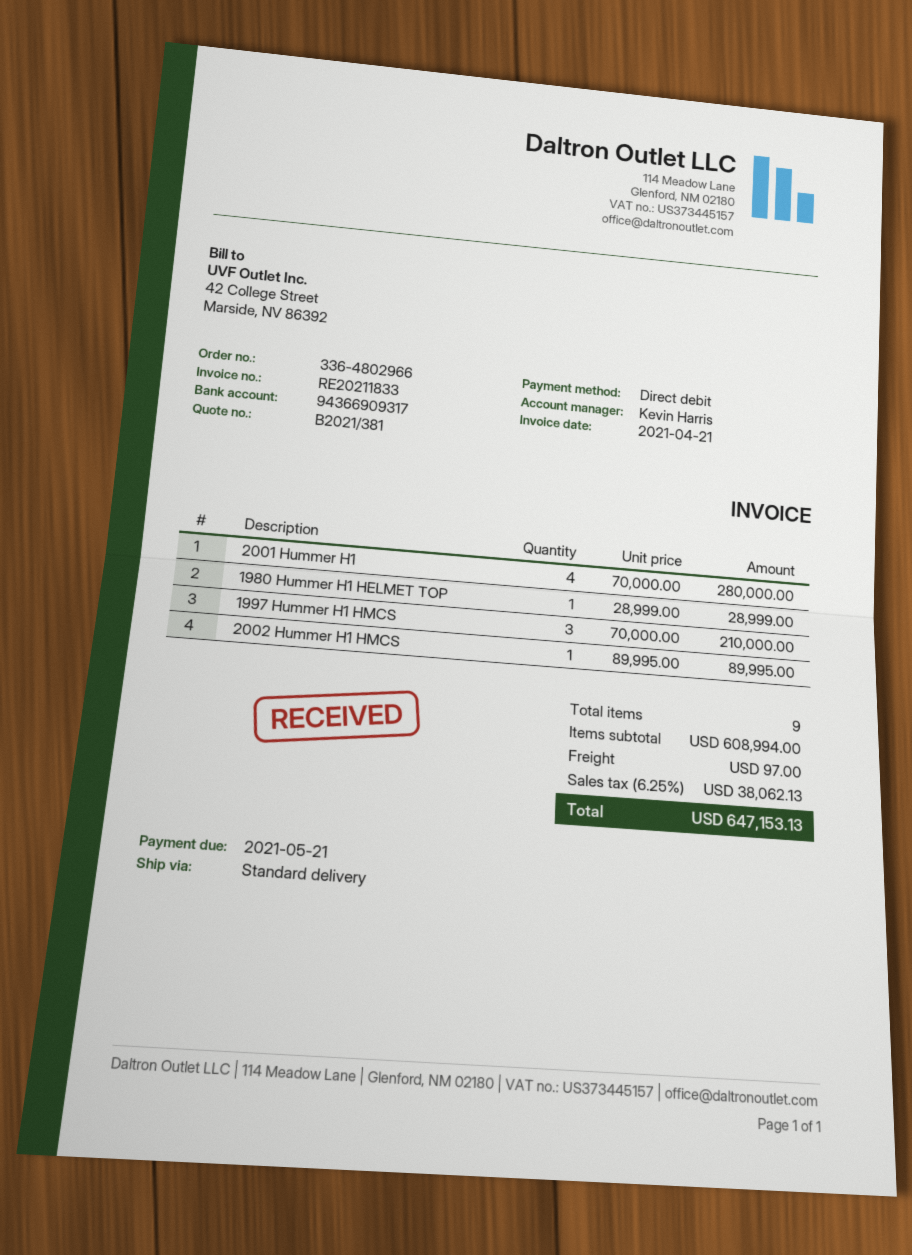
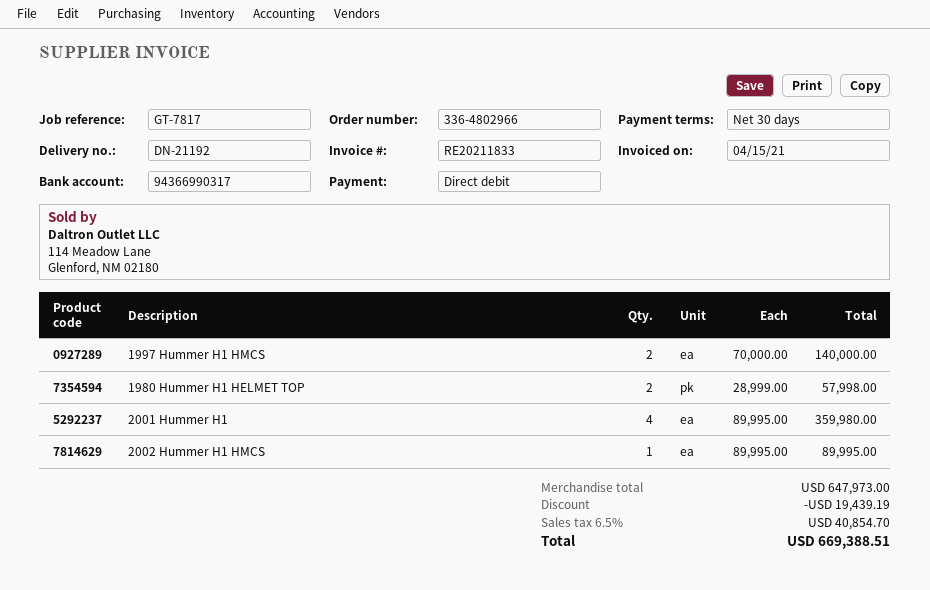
invoice date: 2021-04-21 -> 2021-04-15
bank account: 94366909317 -> 94366990317
2001 Hummer H1: 4 x 70000.00 = 280000.00 -> 4 x 89995.00 = 359980.00
1980 Hummer H1 HELMET TOP: 1 x 28999.00 = 28999.00 -> 2 x 28999.00 = 57998.00
1997 Hummer H1 HMCS: 3 x 70000.00 = 210000.00 -> 2 x 70000.00 = 140000.00
subtotal: 608994.00 -> 647973.00
discount: none -> 19439.19
shipping: 97.00 -> none
tax: 6.25% = 38062.13 -> 6.5% = 40854.70
total: 647153.13 -> 669388.51

